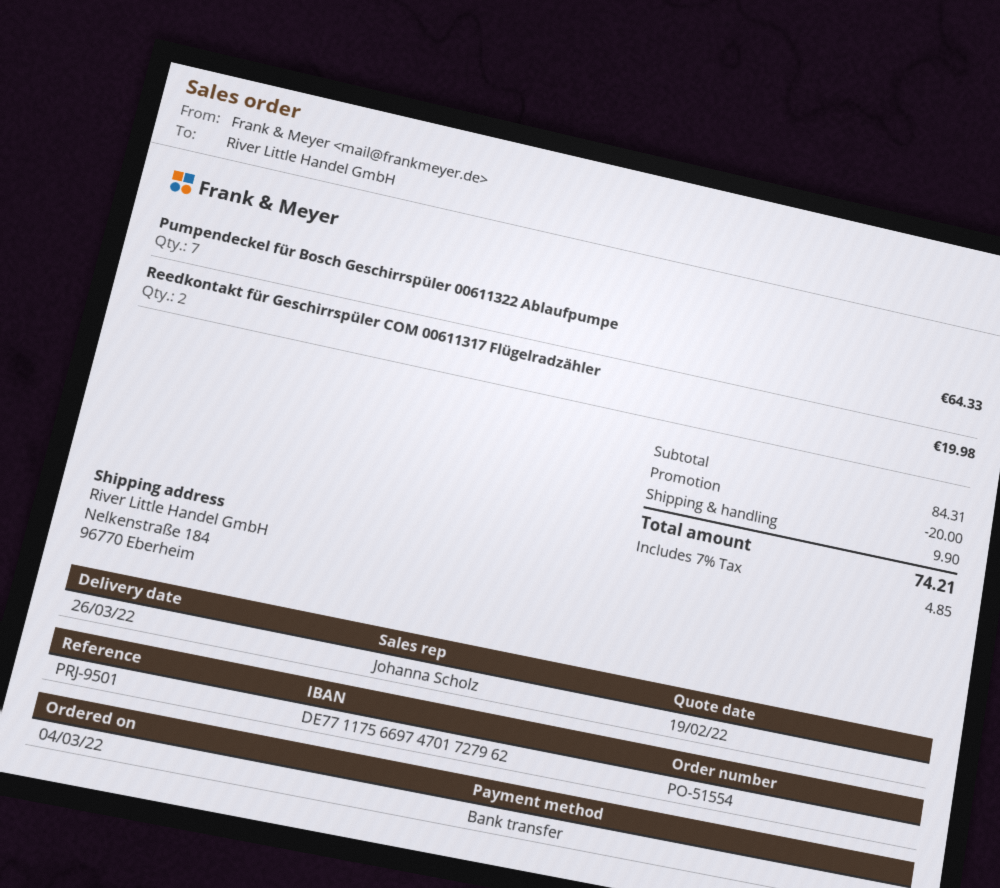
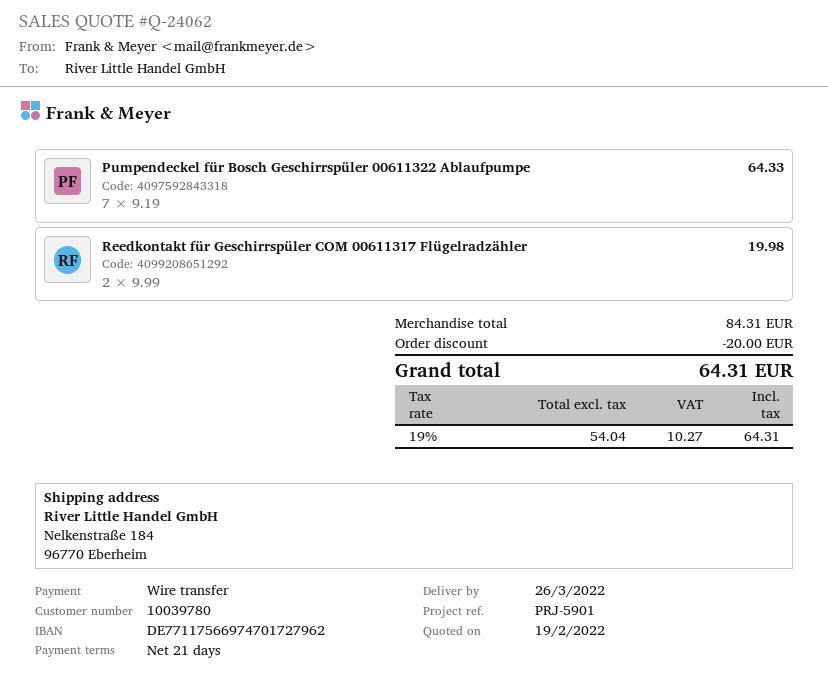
reference: PRJ-9501 -> PRJ-5901
shipping: 9.90 -> none
tax: 7% = 4.85 -> 19% = 10.27
total: 74.21 -> 64.31

